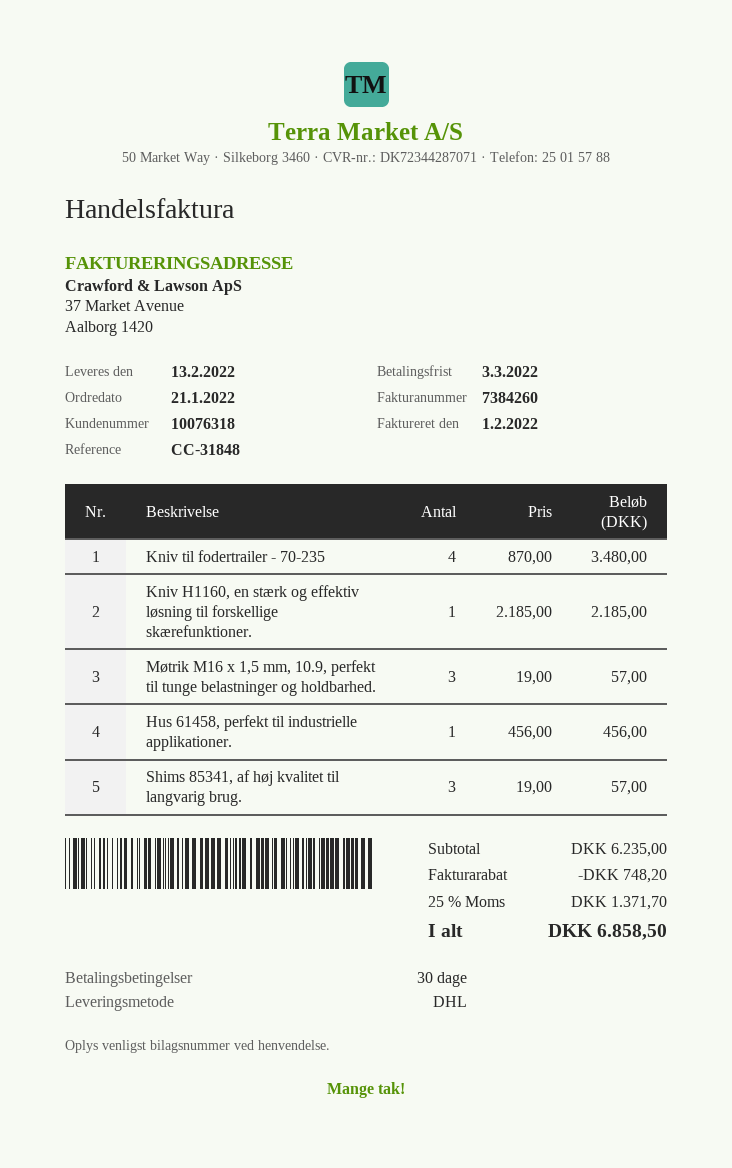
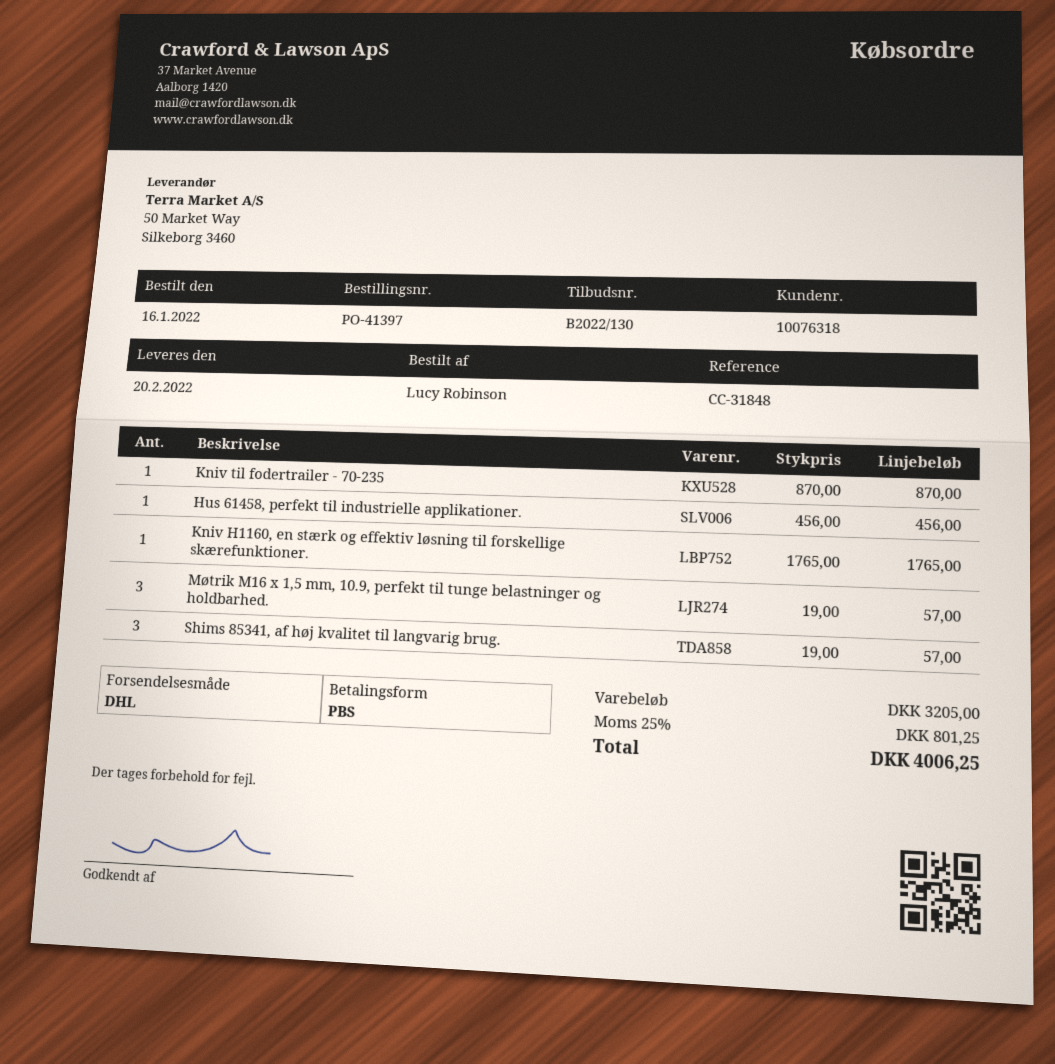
order date: 2022-01-21 -> 2022-01-16
delivery date: 2022-02-13 -> 2022-02-20
Kniv til fodertrailer - 70-235: 4 x 870.00 = 3480.00 -> 1 x 870.00 = 870.00
Kniv H1160, en stærk og effektiv løsning til forskellige skærefunktioner.: 1 x 2185.00 = 2185.00 -> 1 x 1765.00 = 1765.00
subtotal: 6235.00 -> 3205.00
discount: 748.20 -> none
tax: 25% = 1371.70 -> 25% = 801.25
total: 6858.50 -> 4006.25

